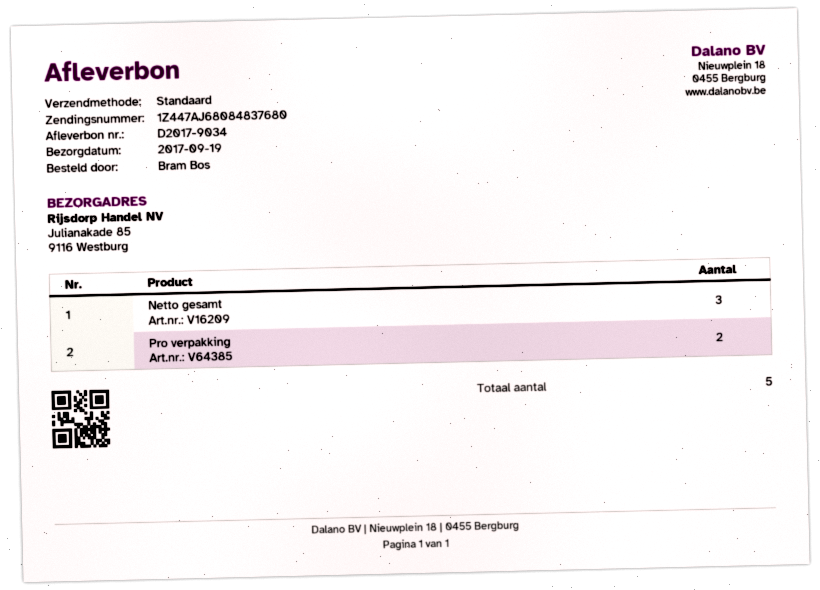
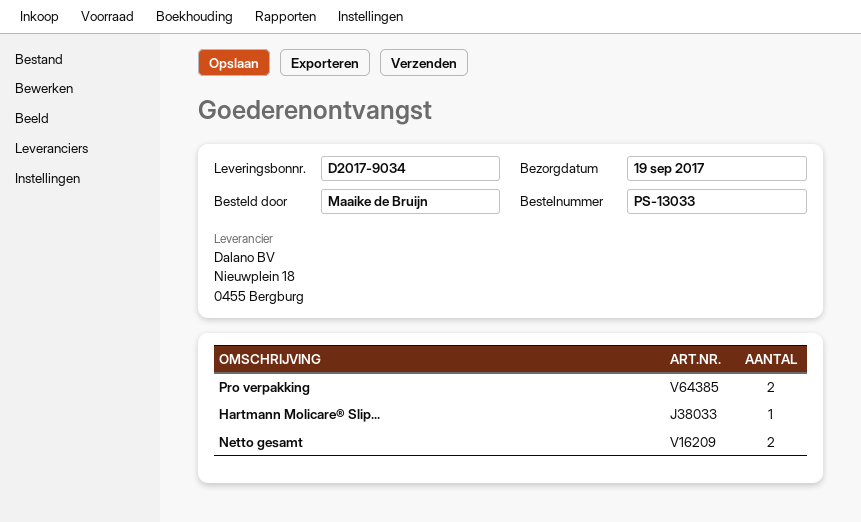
ordered by: Bram Bos -> Maaike de Bruijn
Netto gesamt: 3 -> 2
Hartmann Molicare® Slip...: none -> 1

